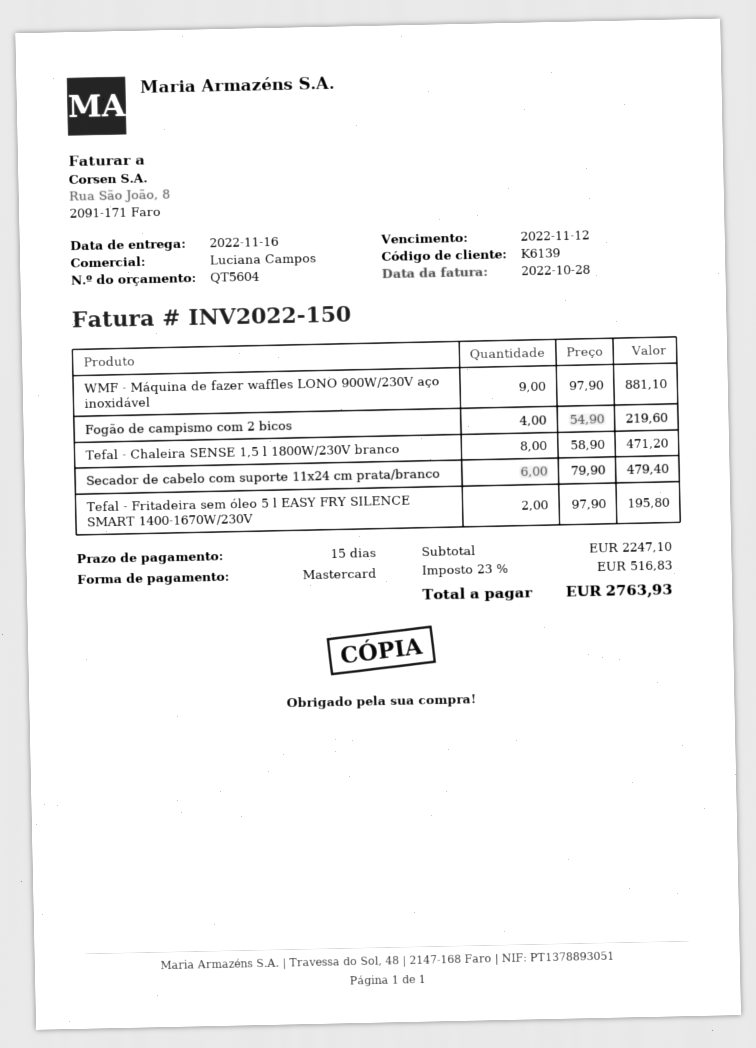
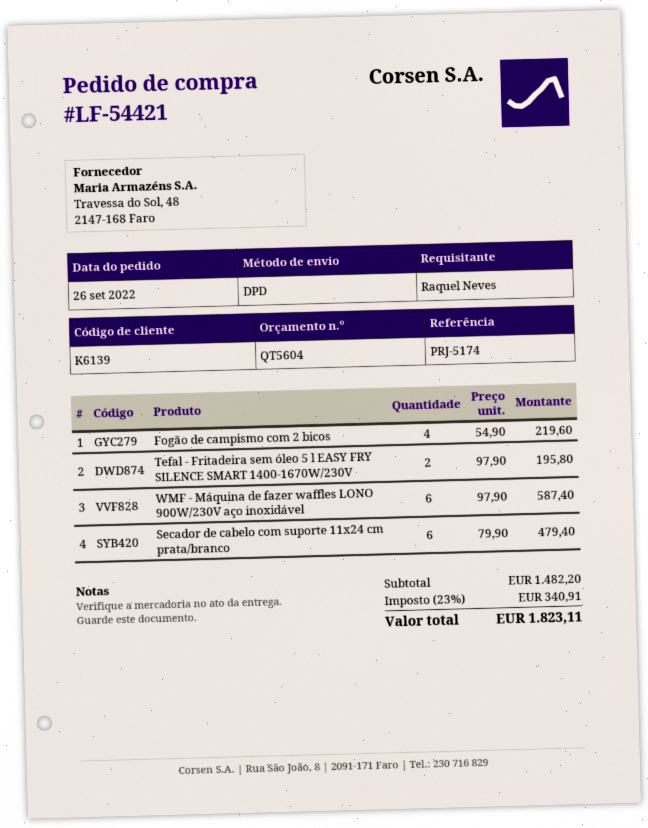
WMF - Máquina de fazer waffles LONO 900W/230V aço inoxidável: 9 x 97.90 = 881.10 -> 6 x 97.90 = 587.40
Tefal - Chaleira SENSE 1,5 l 1800W/230V branco: 8 x 58.90 = 471.20 -> none
subtotal: 2247.10 -> 1482.20
tax: 23% = 516.83 -> 23% = 340.91
total: 2763.93 -> 1823.11

